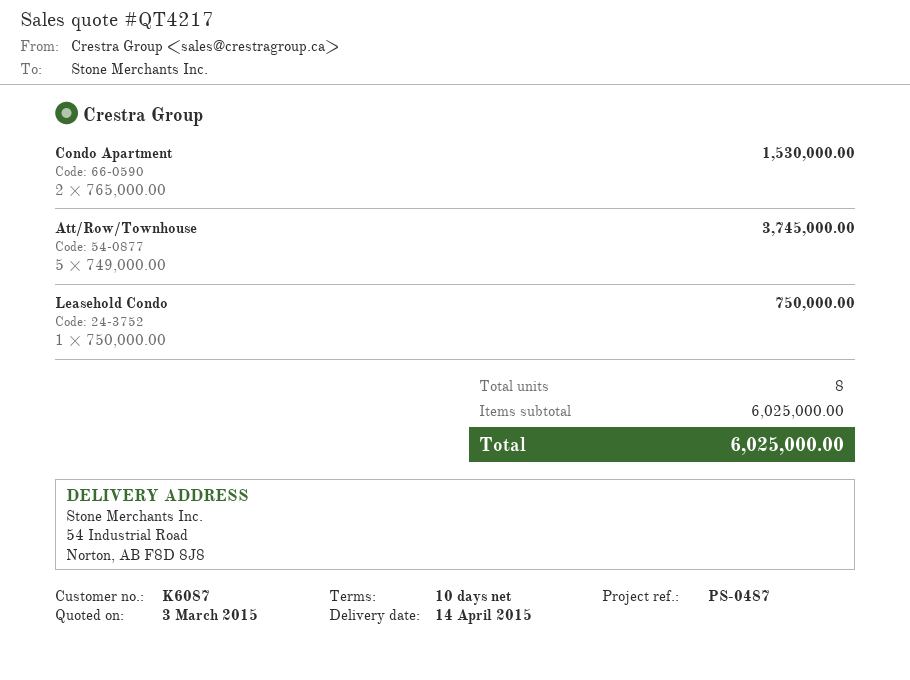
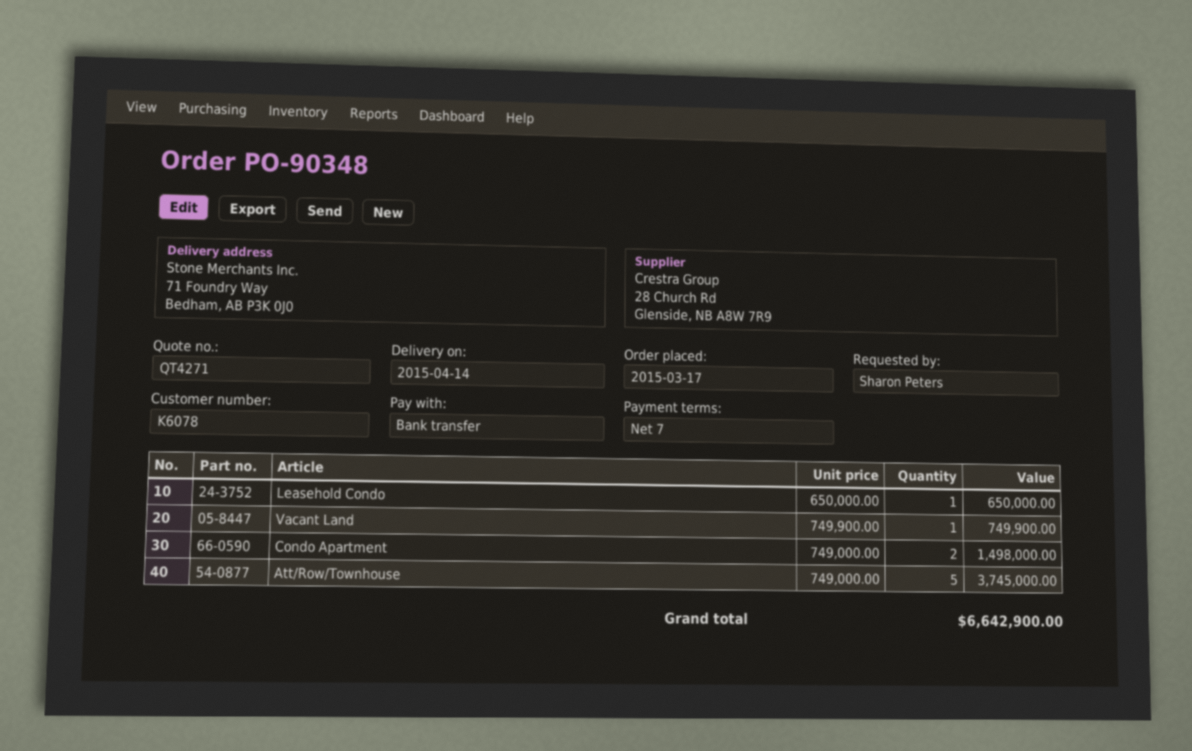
quote number: QT4217 -> QT4271
payment terms: 10 days -> 7 days
customer number: K6087 -> K6078
ship to: 54 Industrial Road, Norton, AB F8D 8J8 -> 71 Foundry Way, Bedham, AB P3K 0J0
Condo Apartment: 2 x 765000.00 = 1530000.00 -> 2 x 749000.00 = 1498000.00
Leasehold Condo: 1 x 750000.00 = 750000.00 -> 1 x 650000.00 = 650000.00
Vacant Land: none -> 1 x 749900.00 = 749900.00
total: 6025000.00 -> 6642900.00

